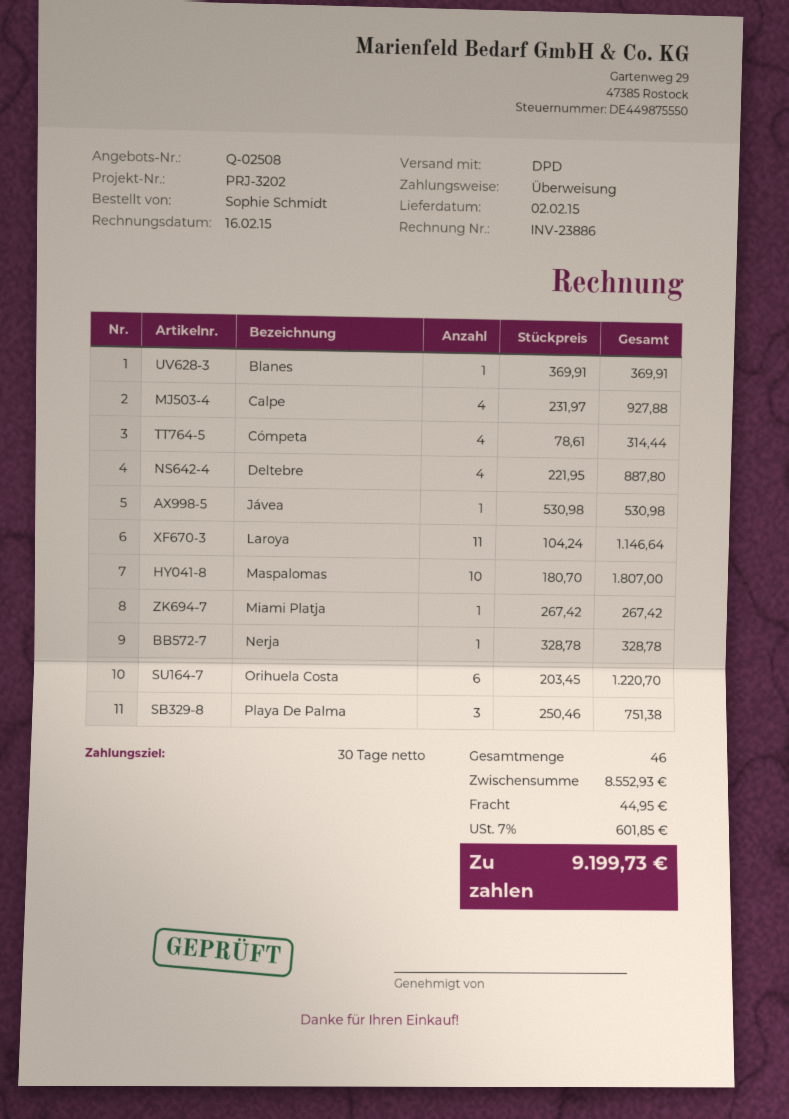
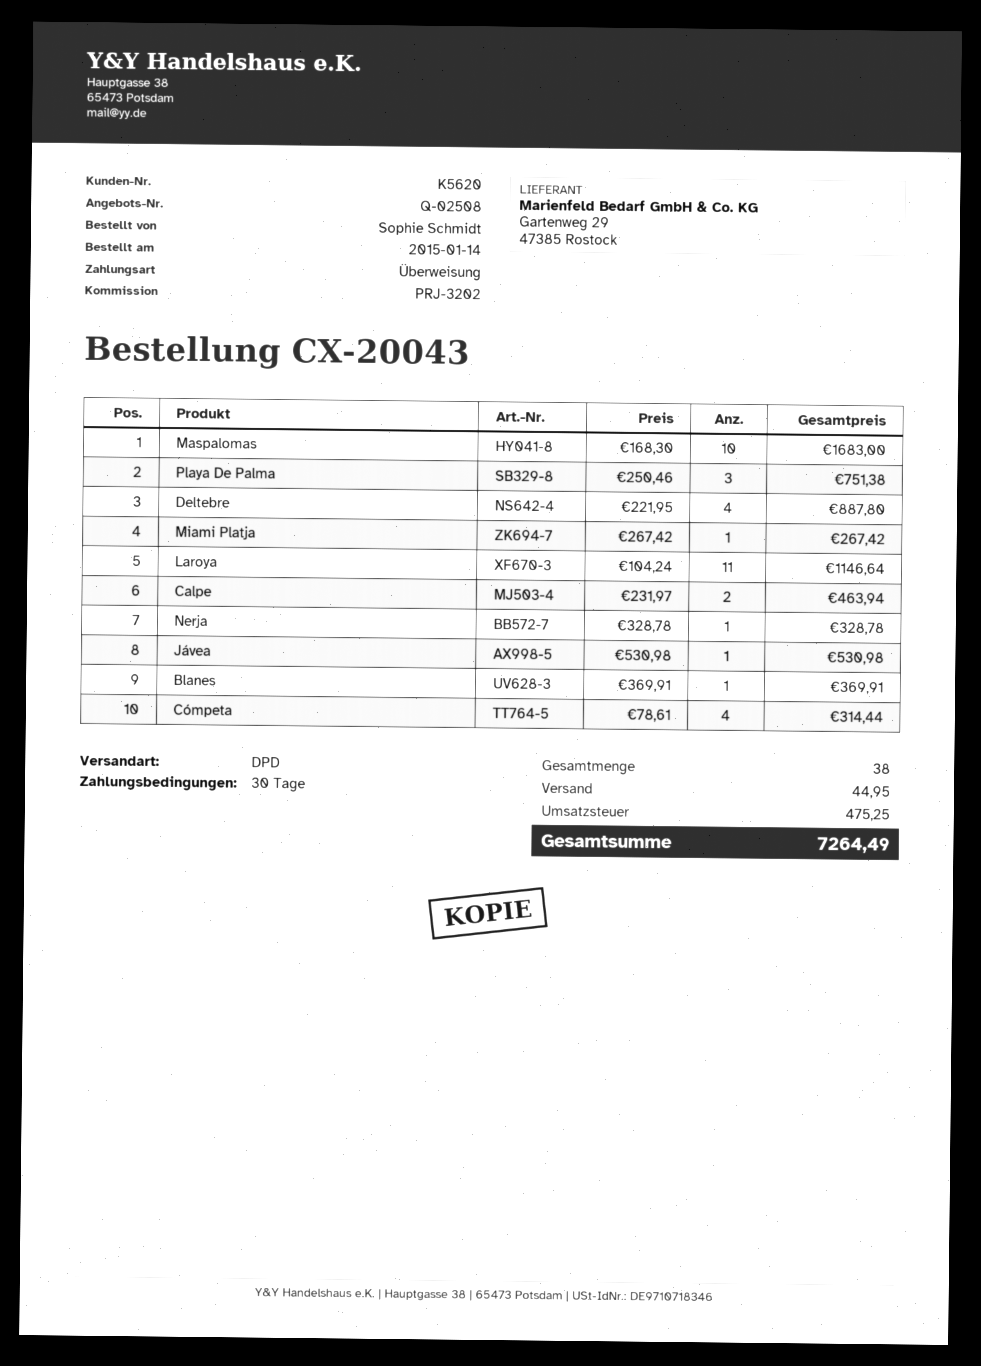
Calpe: 4 x 231.97 = 927.88 -> 2 x 231.97 = 463.94
Maspalomas: 10 x 180.70 = 1807.00 -> 10 x 168.30 = 1683.00
Orihuela Costa: 6 x 203.45 = 1220.70 -> none
total quantity: 46 -> 38
tax: 601.85 -> 475.25
total: 9199.73 -> 7264.49

